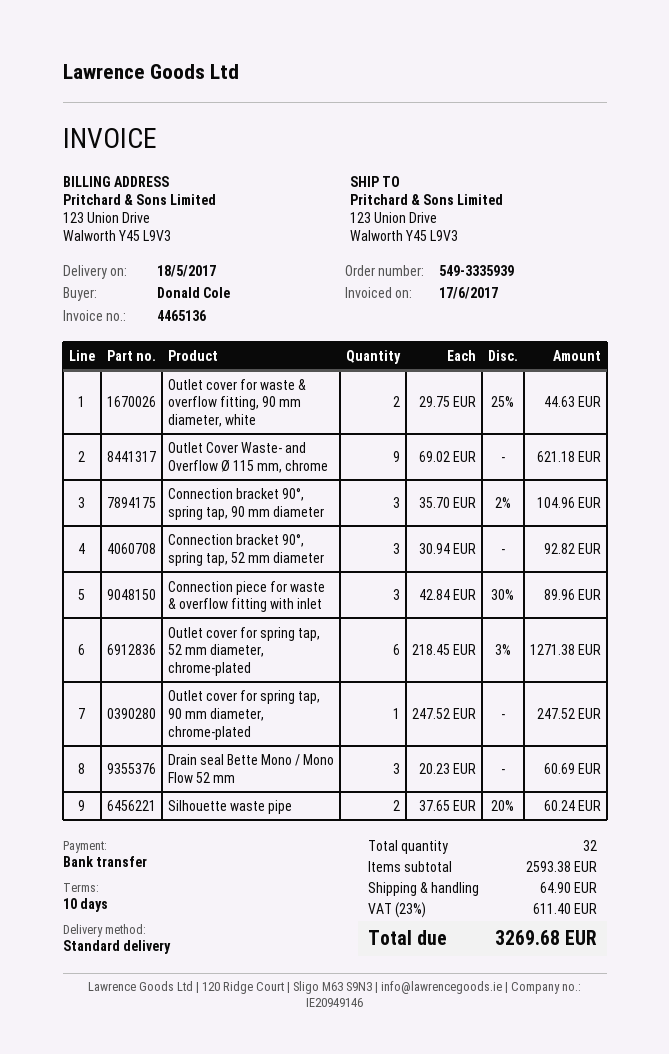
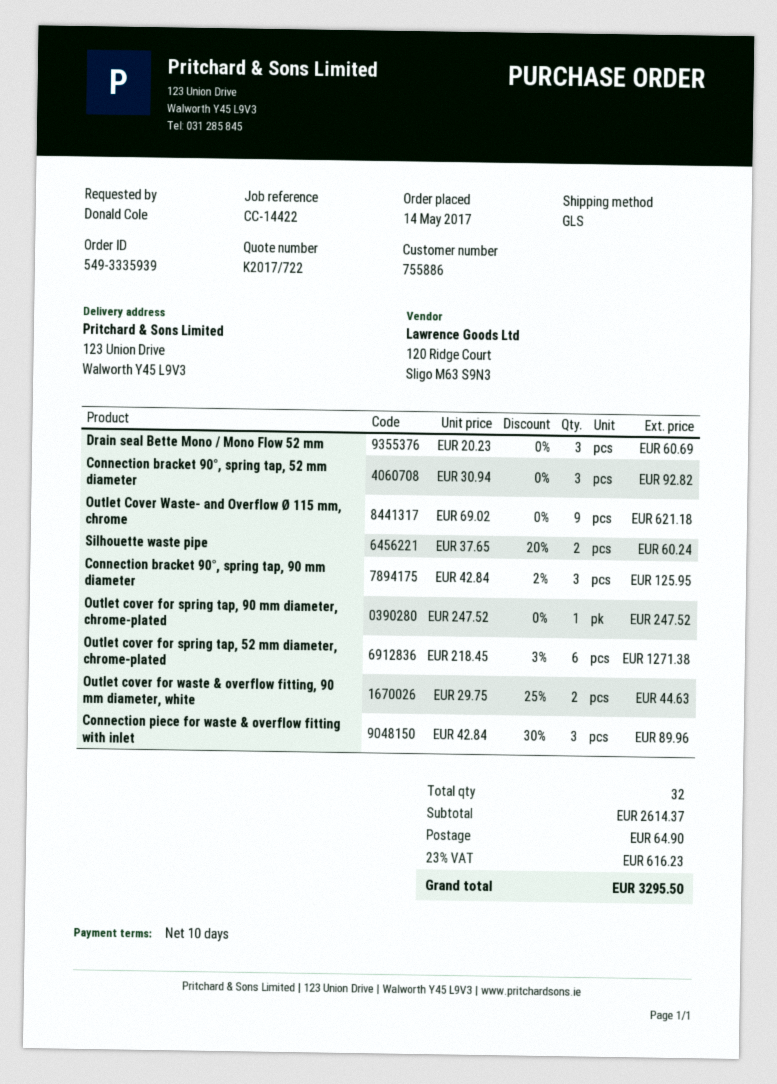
shipping method: standard -> GLS
Connection bracket 90°, spring tap, 90 mm diameter: 3 x 35.70 - 2% = 104.96 -> 3 x 42.84 - 2% = 125.95
subtotal: 2593.38 -> 2614.37
tax: 23% = 611.40 -> 23% = 616.23
total: 3269.68 -> 3295.50

